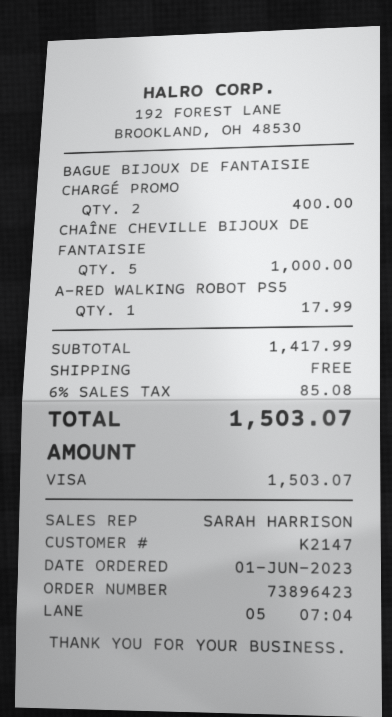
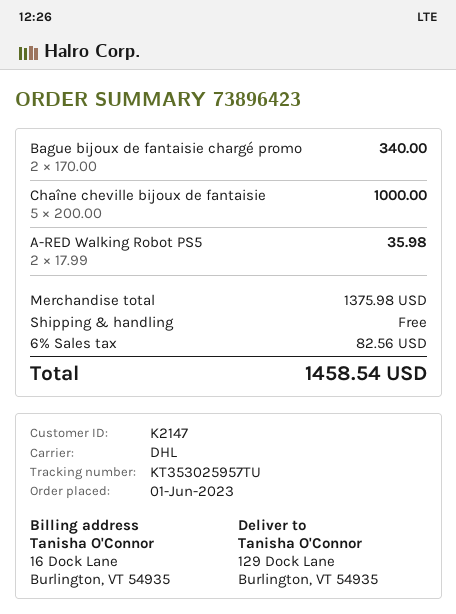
BAGUE BIJOUX DE FANTAISIE CHARGÉ PROMO: 2 for 400.00 -> 2 for 340.00
A-RED WALKING ROBOT PS5: 1 for 17.99 -> 2 for 35.98
subtotal: 1417.99 -> 1375.98
tax: 6% = 85.08 -> 6% = 82.56
total: 1503.07 -> 1458.54

